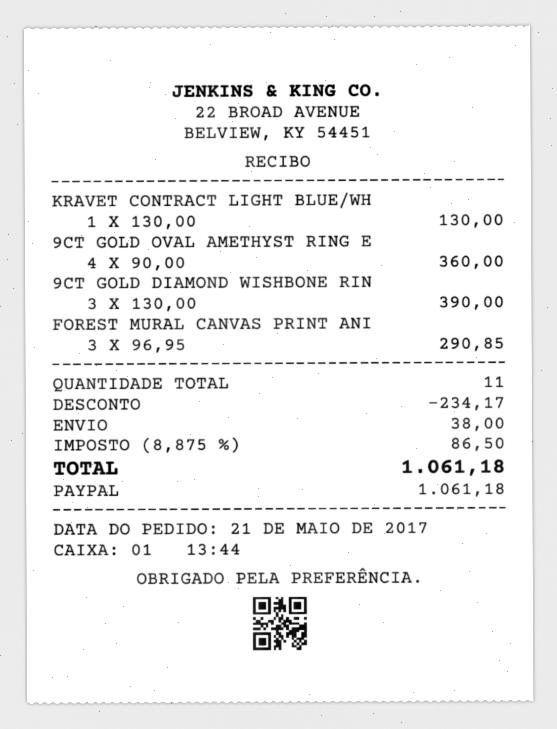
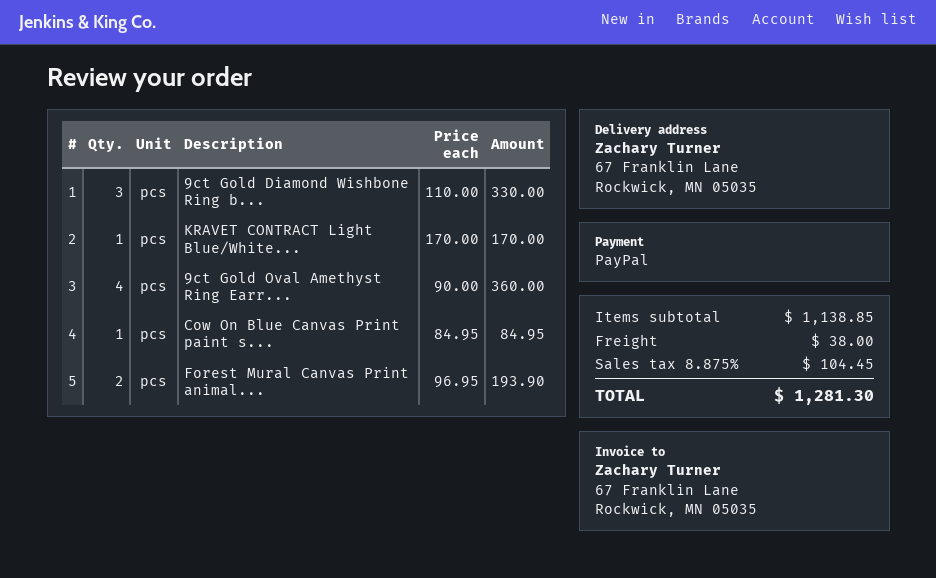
KRAVET CONTRACT LIGHT BLUE/WH: 1 x 130.00 = 130.00 -> 1 x 170.00 = 170.00
9CT GOLD DIAMOND WISHBONE RIN: 3 x 130.00 = 390.00 -> 3 x 110.00 = 330.00
FOREST MURAL CANVAS PRINT ANI: 3 x 96.95 = 290.85 -> 2 x 96.95 = 193.90
Cow On Blue Canvas Print paint s...: none -> 1 x 84.95 = 84.95
discount: 234.17 -> none
tax: 8.875% = 86.50 -> 8.875% = 104.45
total: 1061.18 -> 1281.30

